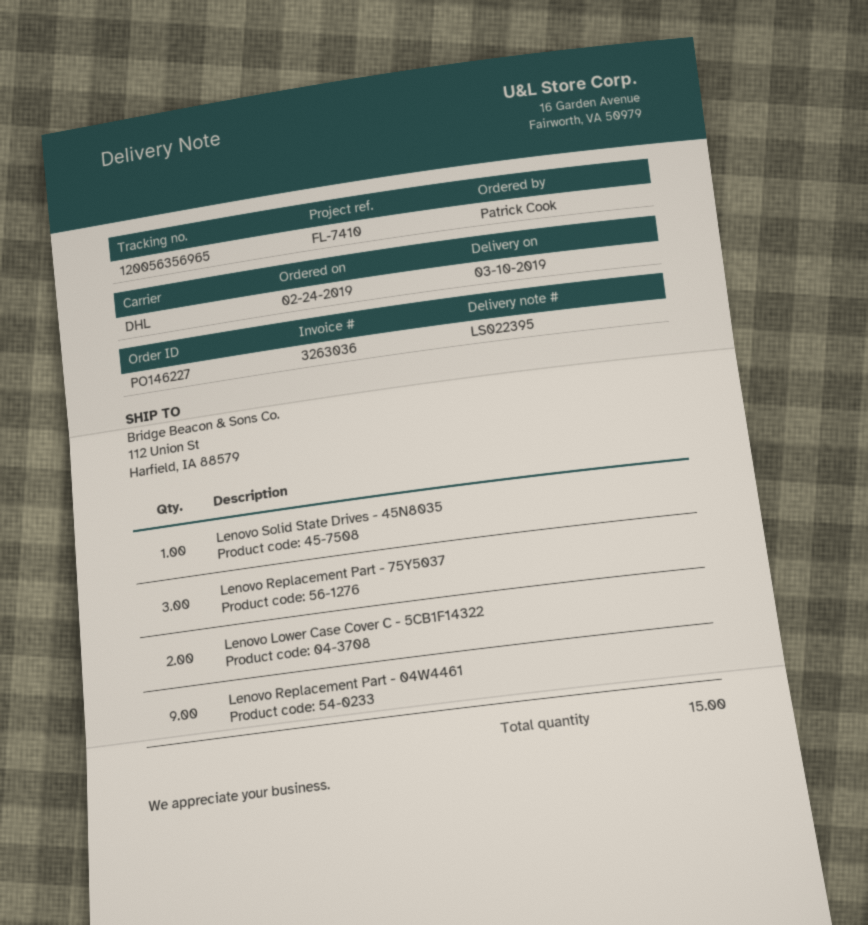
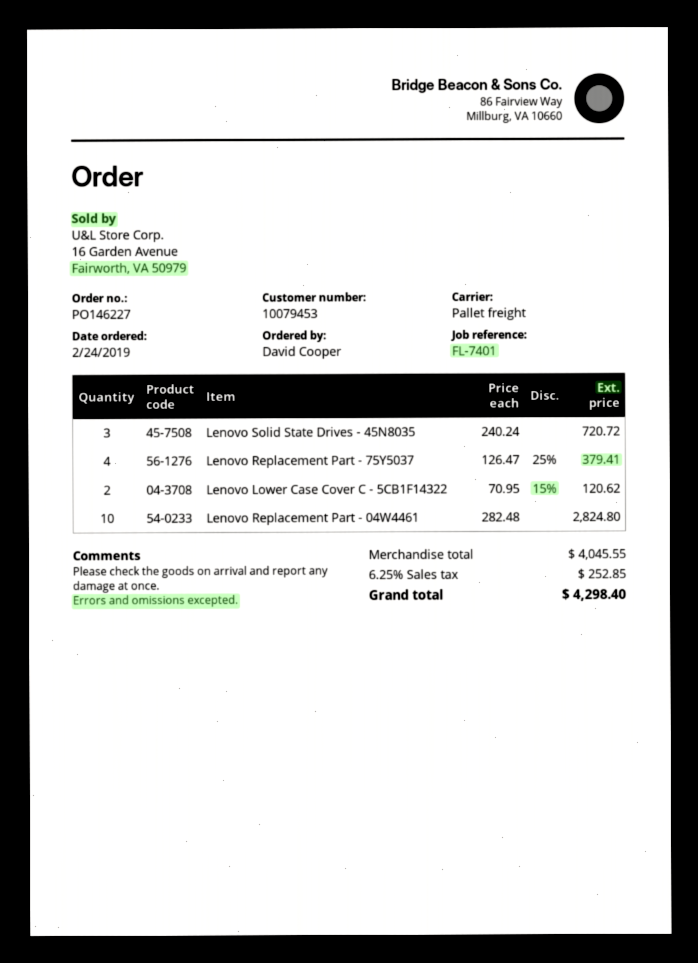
reference: FL-7410 -> FL-7401
ordered by: Patrick Cook -> David Cooper
shipping method: DHL -> pallet freight
Lenovo Solid State Drives - 45N8035: 1 -> 3
Lenovo Replacement Part - 75Y5037: 3 -> 4
Lenovo Replacement Part - 04W4461: 9 -> 10

